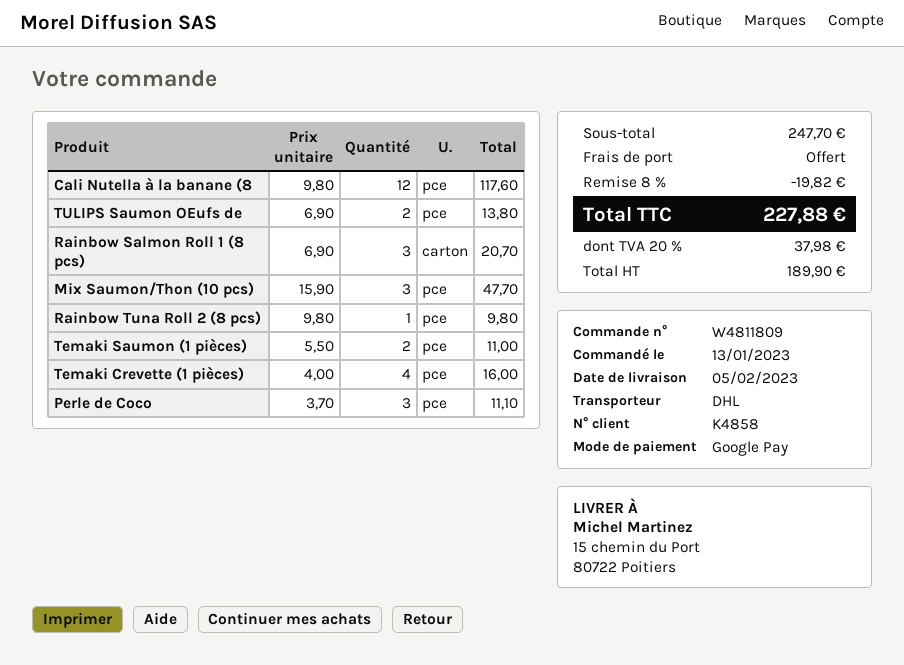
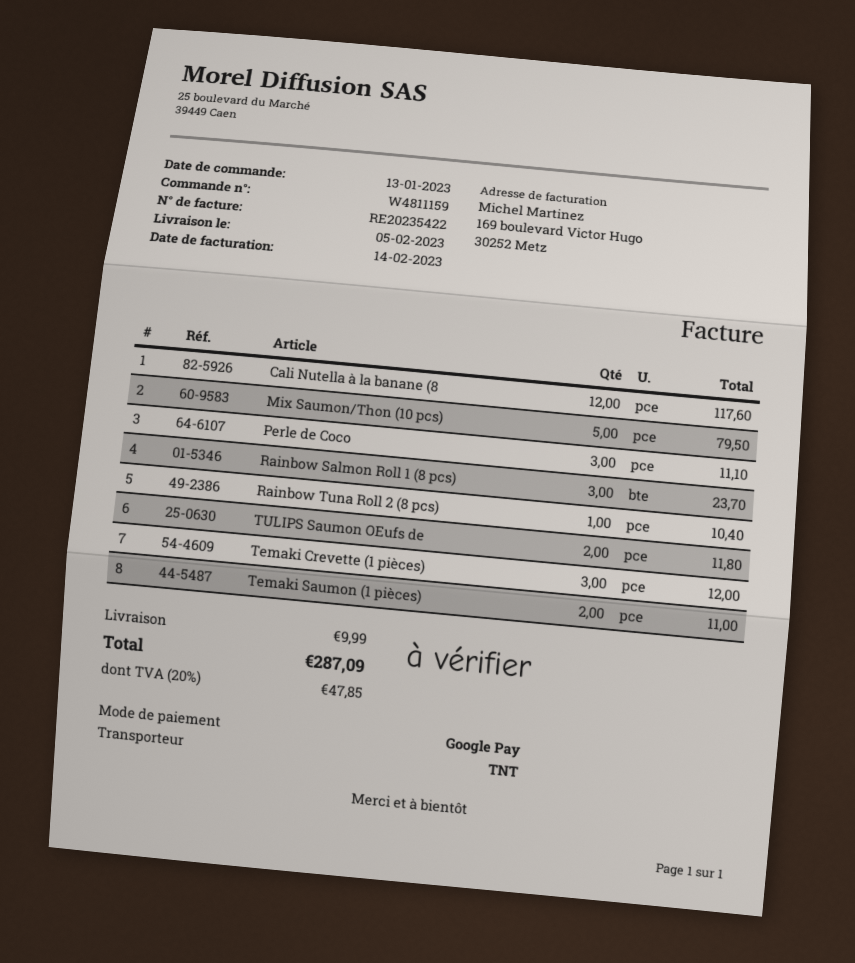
order number: W4811809 -> W4811159
shipping method: DHL -> TNT
TULIPS Saumon OEufs de: 2 for 13.80 -> 2 for 11.80
Rainbow Salmon Roll 1 (8 pcs): 3 for 20.70 -> 3 for 23.70
Mix Saumon/Thon (10 pcs): 3 for 47.70 -> 5 for 79.50
Rainbow Tuna Roll 2 (8 pcs): 1 for 9.80 -> 1 for 10.40
Temaki Crevette (1 pièces): 4 for 16.00 -> 3 for 12.00
discount: 8% = 19.82 -> none
shipping: 0.00 -> 9.99
tax: 20% = 37.98 -> 20% = 47.85
total: 227.88 -> 287.09

